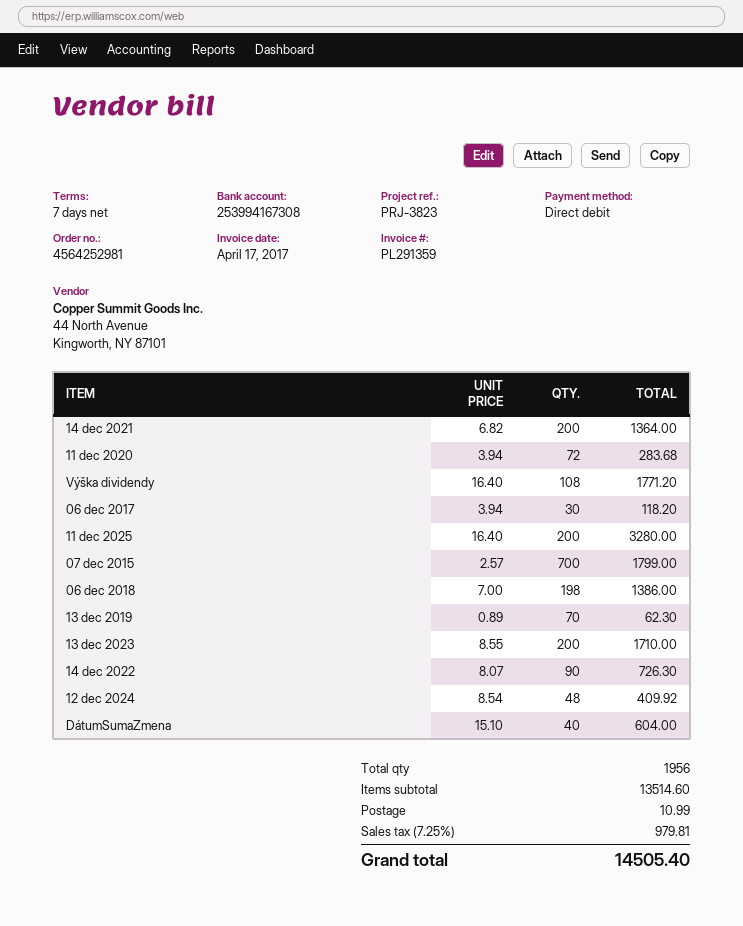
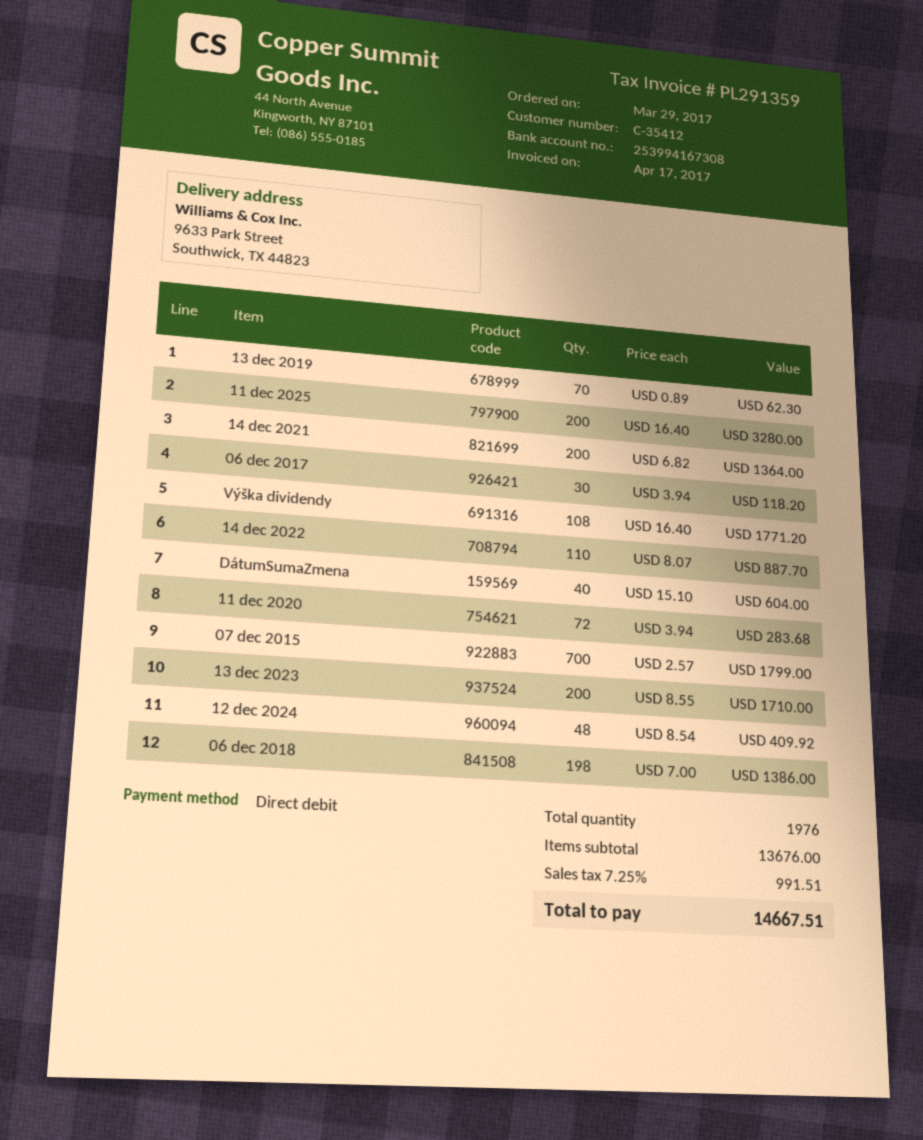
14 dec 2022: 90 x 8.07 = 726.30 -> 110 x 8.07 = 887.70
total quantity: 1956 -> 1976
subtotal: 13514.60 -> 13676.00
shipping: 10.99 -> none
tax: 7.25% = 979.81 -> 7.25% = 991.51
total: 14505.40 -> 14667.51

